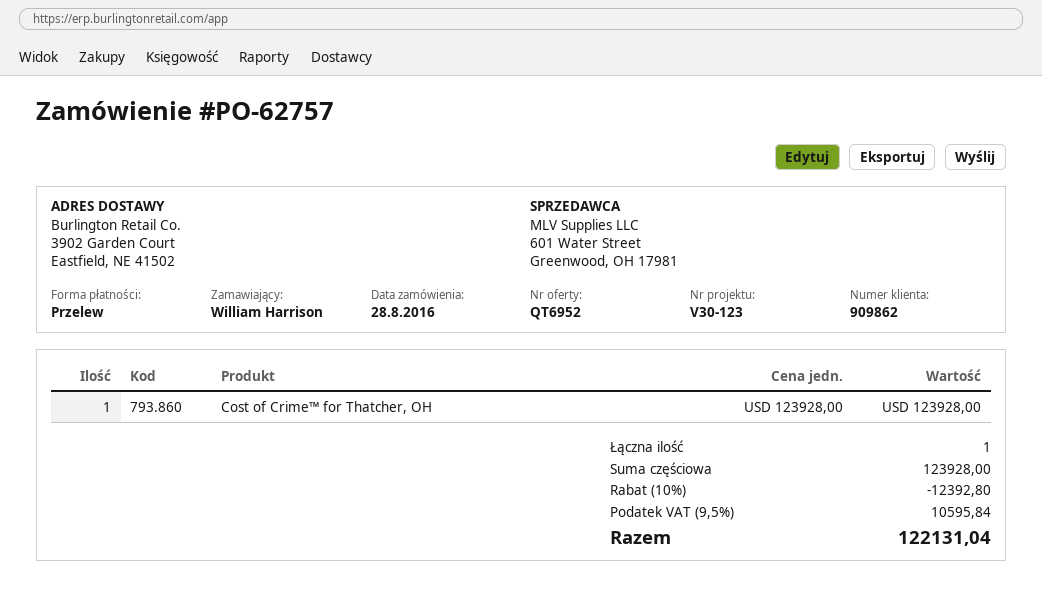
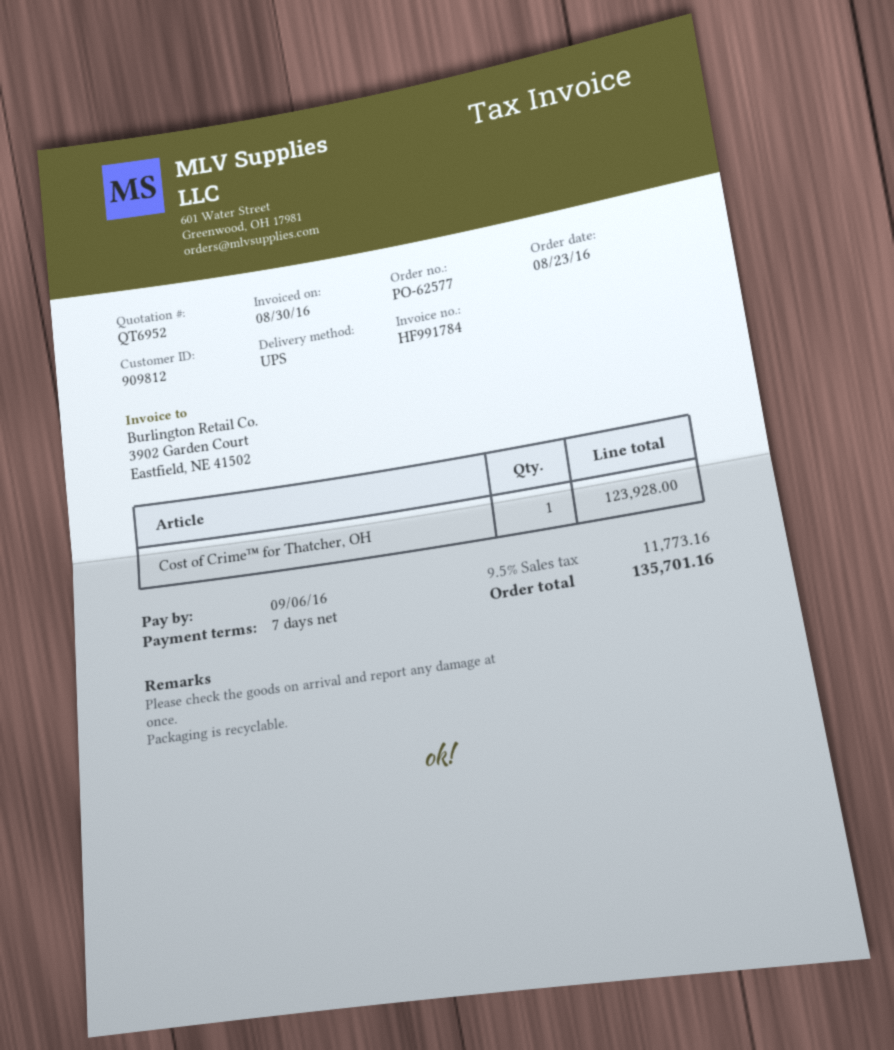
order number: PO-62757 -> PO-62577
order date: 2016-08-28 -> 2016-08-23
customer number: 909862 -> 909812
discount: 10% = 12392.80 -> none
tax: 9.5% = 10595.84 -> 9.5% = 11773.16
total: 122131.04 -> 135701.16

